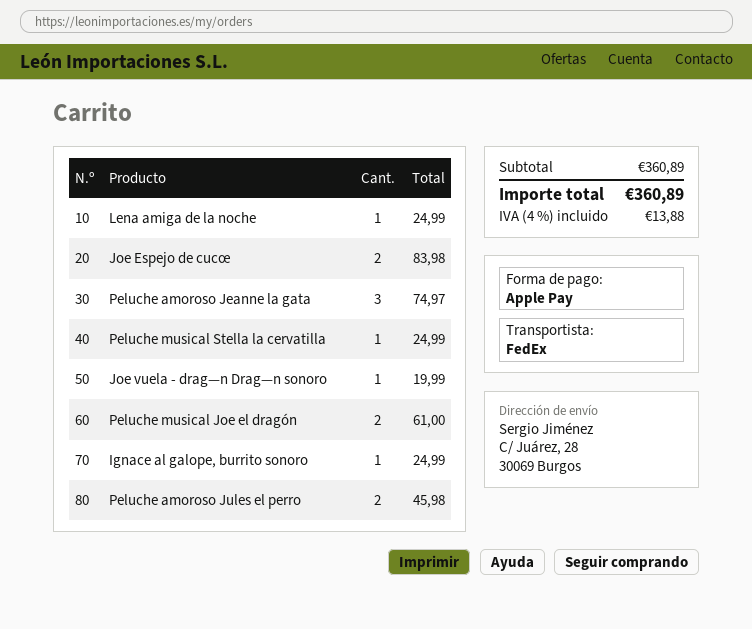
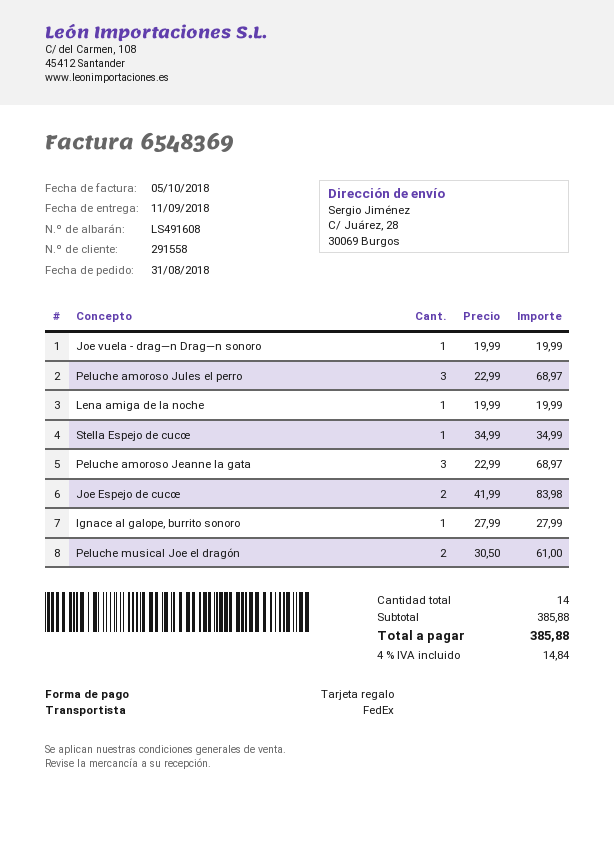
payment method: Apple Pay -> gift card
Lena amiga de la noche: 1 for 24.99 -> 1 for 19.99
Peluche amoroso Jeanne la gata: 3 for 74.97 -> 3 for 68.97
Peluche musical Stella la cervatilla: 1 for 24.99 -> none
Ignace al galope, burrito sonoro: 1 for 24.99 -> 1 for 27.99
Peluche amoroso Jules el perro: 2 for 45.98 -> 3 for 68.97
Stella Espejo de cucœ: none -> 1 for 34.99
subtotal: 360.89 -> 385.88
tax: 4% = 13.88 -> 4% = 14.84
total: 360.89 -> 385.88

